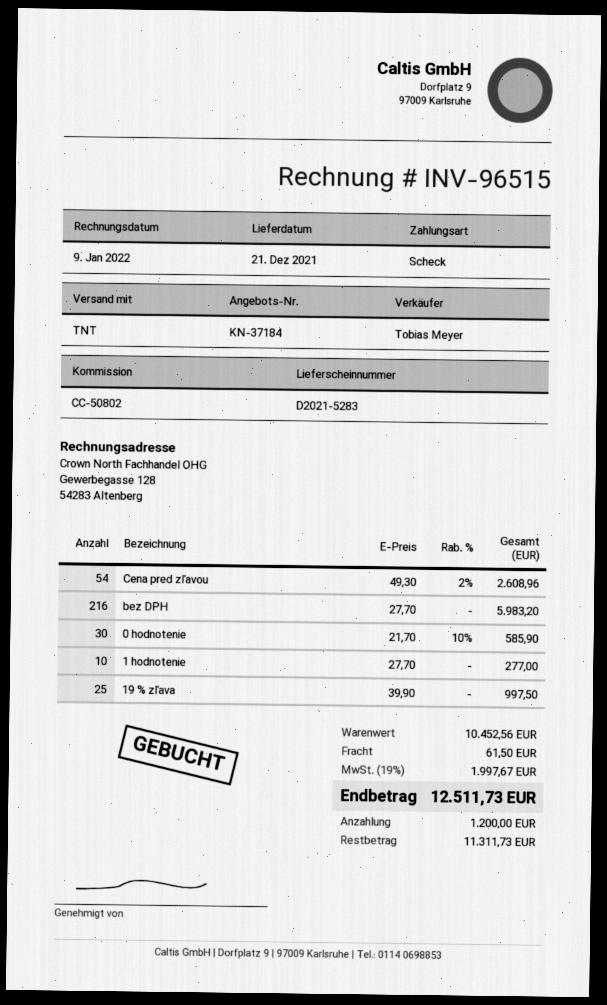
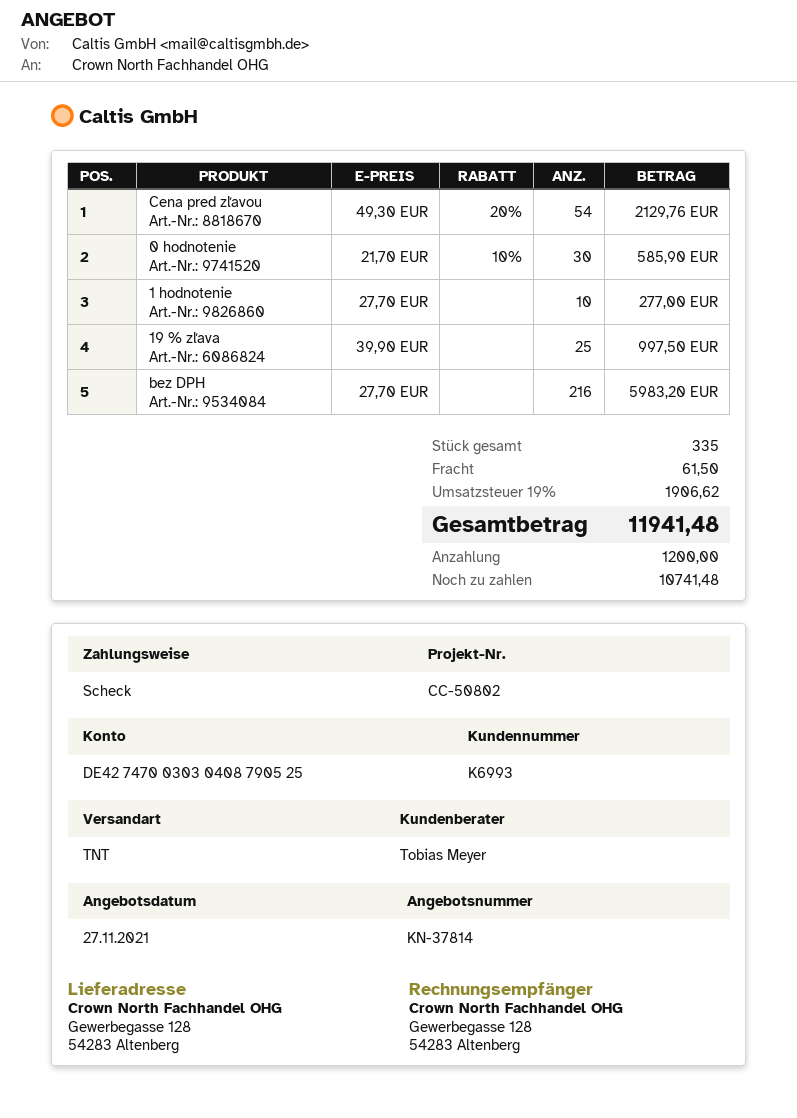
quote number: KN-37184 -> KN-37814
Cena pred zľavou: 54 x 49.30 - 2% = 2608.96 -> 54 x 49.30 - 20% = 2129.76
tax: 19% = 1997.67 -> 19% = 1906.62
total: 12511.73 -> 11941.48
balance: 11311.73 -> 10741.48

